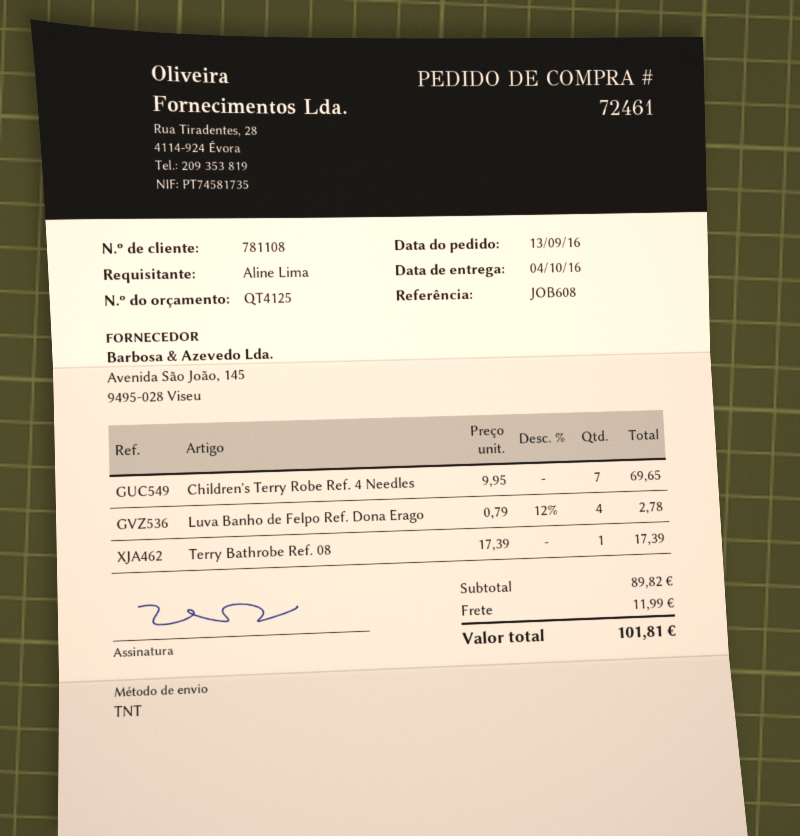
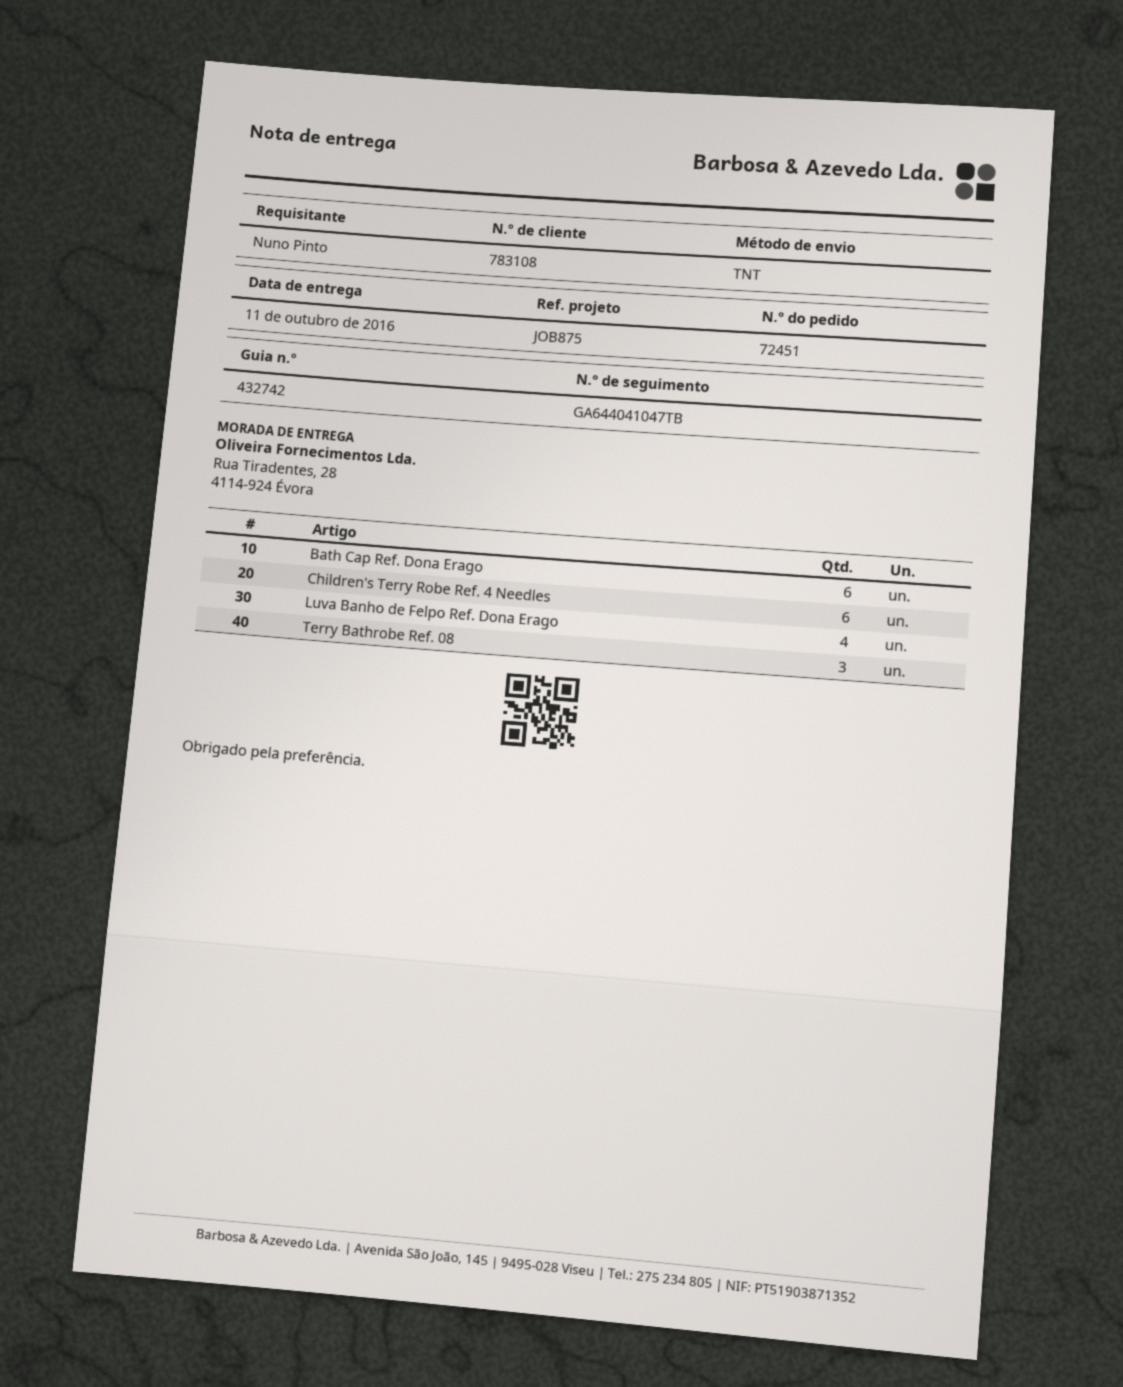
order number: 72461 -> 72451
delivery date: 2016-10-04 -> 2016-10-11
customer number: 781108 -> 783108
reference: JOB608 -> JOB875
ordered by: Aline Lima -> Nuno Pinto
Children's Terry Robe Ref. 4 Needles: 7 -> 6
Terry Bathrobe Ref. 08: 1 -> 3
Bath Cap Ref. Dona Erago: none -> 6

